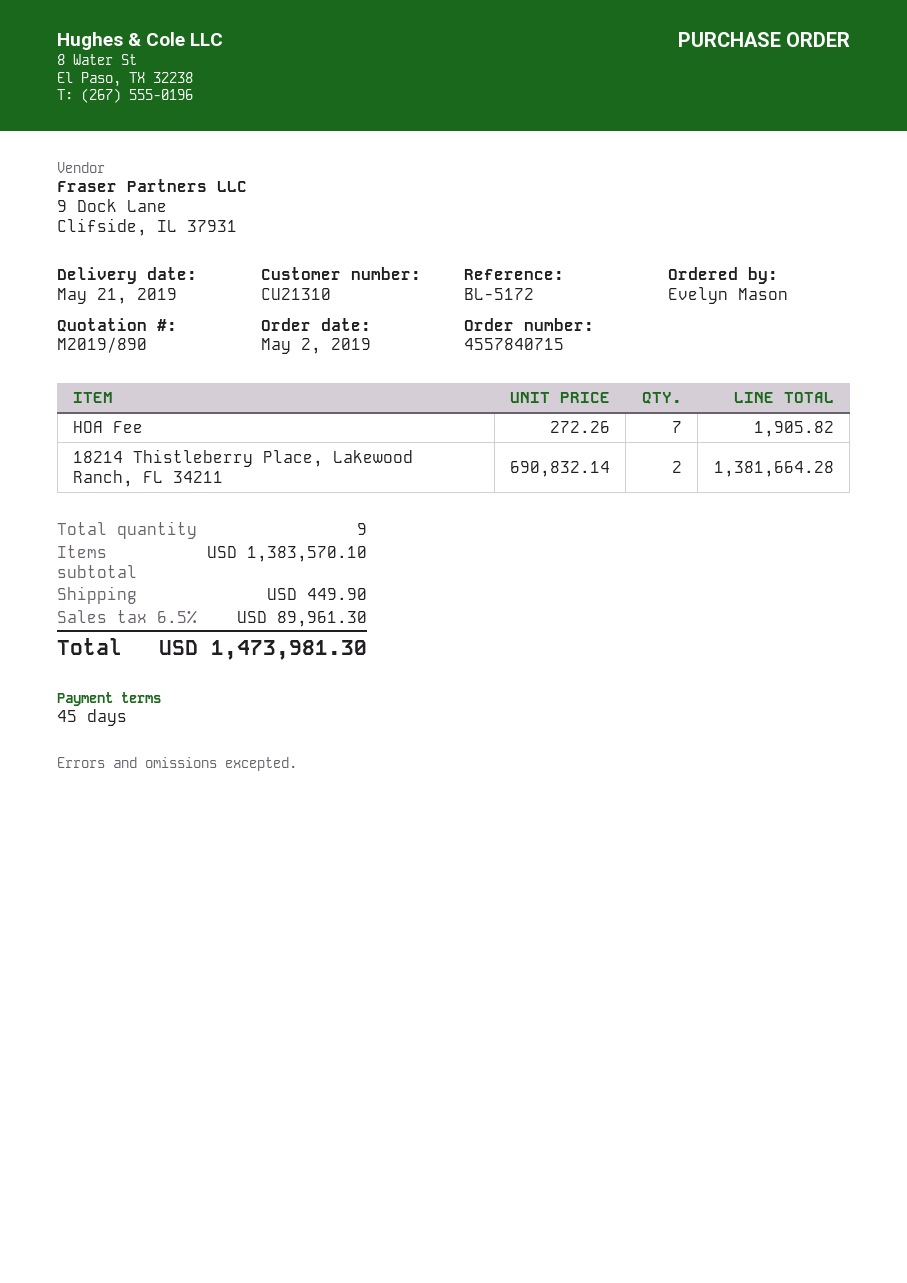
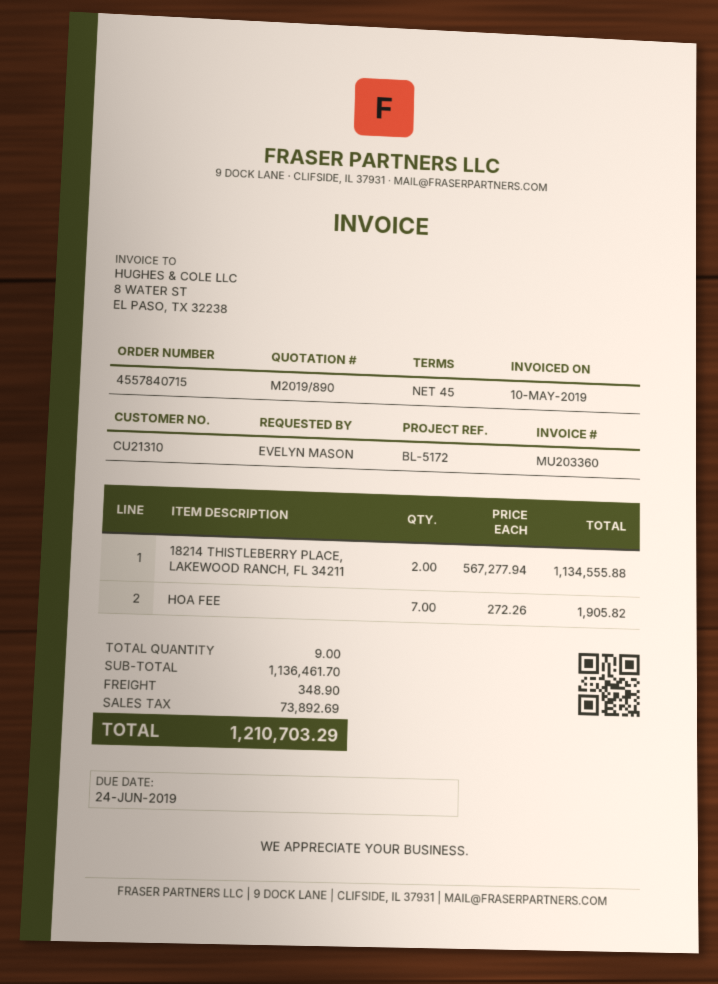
18214 Thistleberry Place, Lakewood Ranch, FL 34211: 2 x 690832.14 = 1381664.28 -> 2 x 567277.94 = 1134555.88
subtotal: 1383570.10 -> 1136461.70
shipping: 449.90 -> 348.90
tax: 89961.30 -> 73892.69
total: 1473981.30 -> 1210703.29

